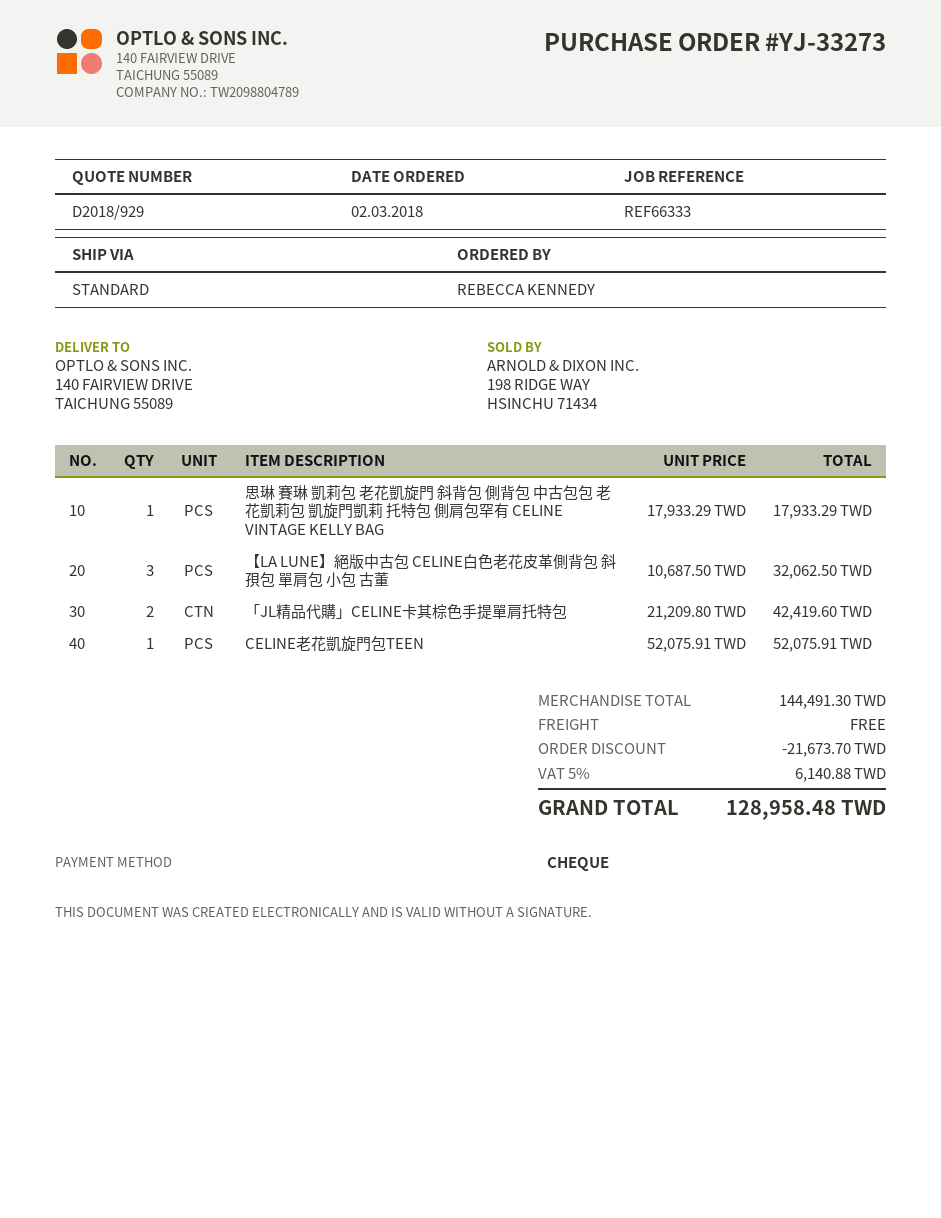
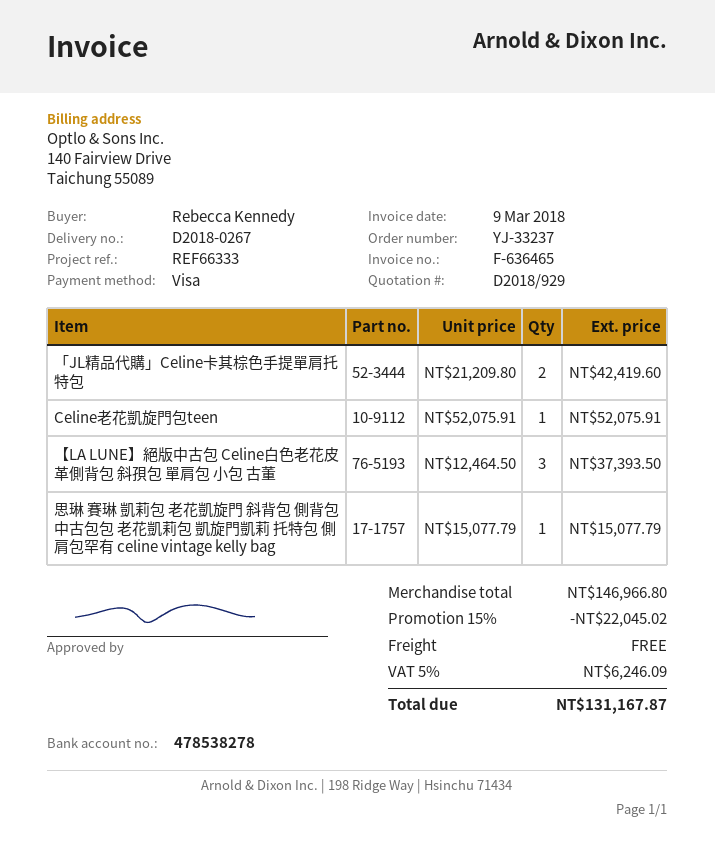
order number: YJ-33273 -> YJ-33237
payment method: cheque -> Visa
思琳 賽琳 凱莉包 老花凱旋門 斜背包 側背包 中古包包 老花凱莉包 凱旋門凱莉 托特包 側肩包罕有 CELINE VINTAGE KELLY BAG: 1 x 17933.29 = 17933.29 -> 1 x 15077.79 = 15077.79
【LA LUNE】絕版中古包 CELINE白色老花皮革側背包 斜孭包 單肩包 小包 古董: 3 x 10687.50 = 32062.50 -> 3 x 12464.50 = 37393.50
subtotal: 144491.30 -> 146966.80
discount: 21673.70 -> 22045.02
tax: 5% = 6140.88 -> 5% = 6246.09
total: 128958.48 -> 131167.87

